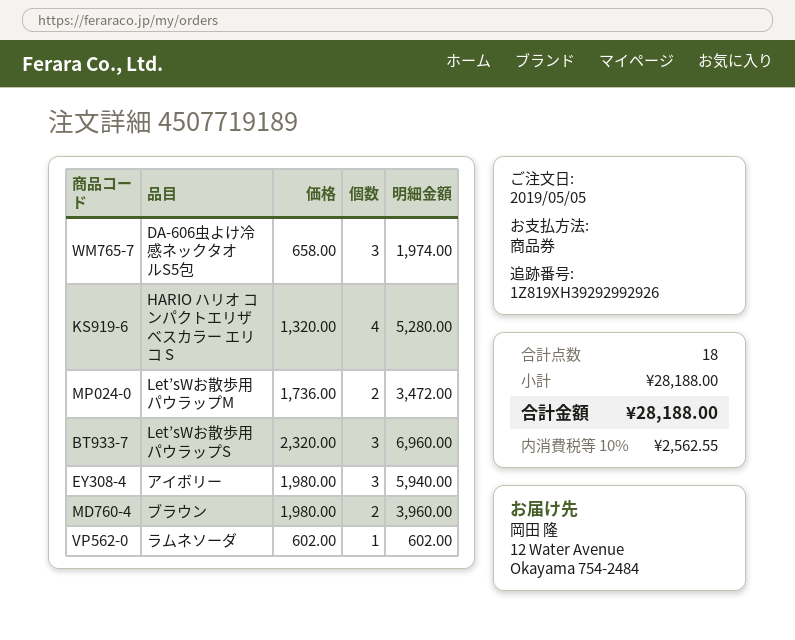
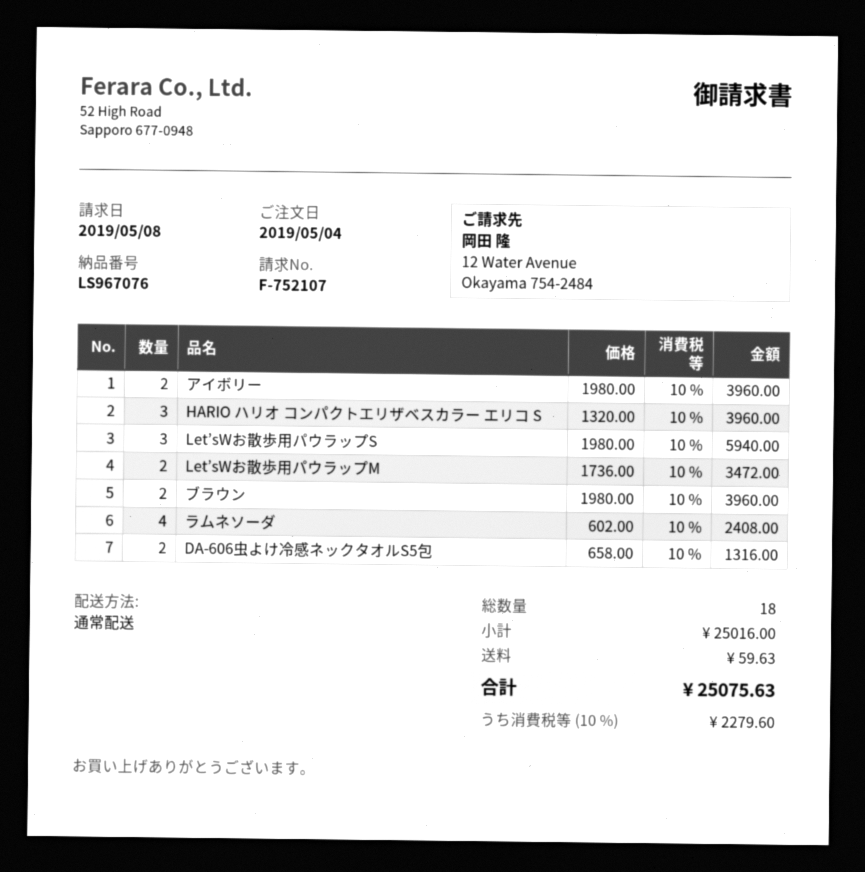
order date: 2019-05-05 -> 2019-05-04
DA-606虫よけ冷感ネックタオルS5包: 3 x 658.00 = 1974.00 -> 2 x 658.00 = 1316.00
HARIO ハリオ コンパクトエリザベスカラー エリコ S: 4 x 1320.00 = 5280.00 -> 3 x 1320.00 = 3960.00
Let’sWお散歩用パウラップS: 3 x 2320.00 = 6960.00 -> 3 x 1980.00 = 5940.00
アイボリー: 3 x 1980.00 = 5940.00 -> 2 x 1980.00 = 3960.00
ラムネソーダ: 1 x 602.00 = 602.00 -> 4 x 602.00 = 2408.00
subtotal: 28188.00 -> 25016.00
shipping: none -> 59.63
tax: 10% = 2562.55 -> 10% = 2279.60
total: 28188.00 -> 25075.63

